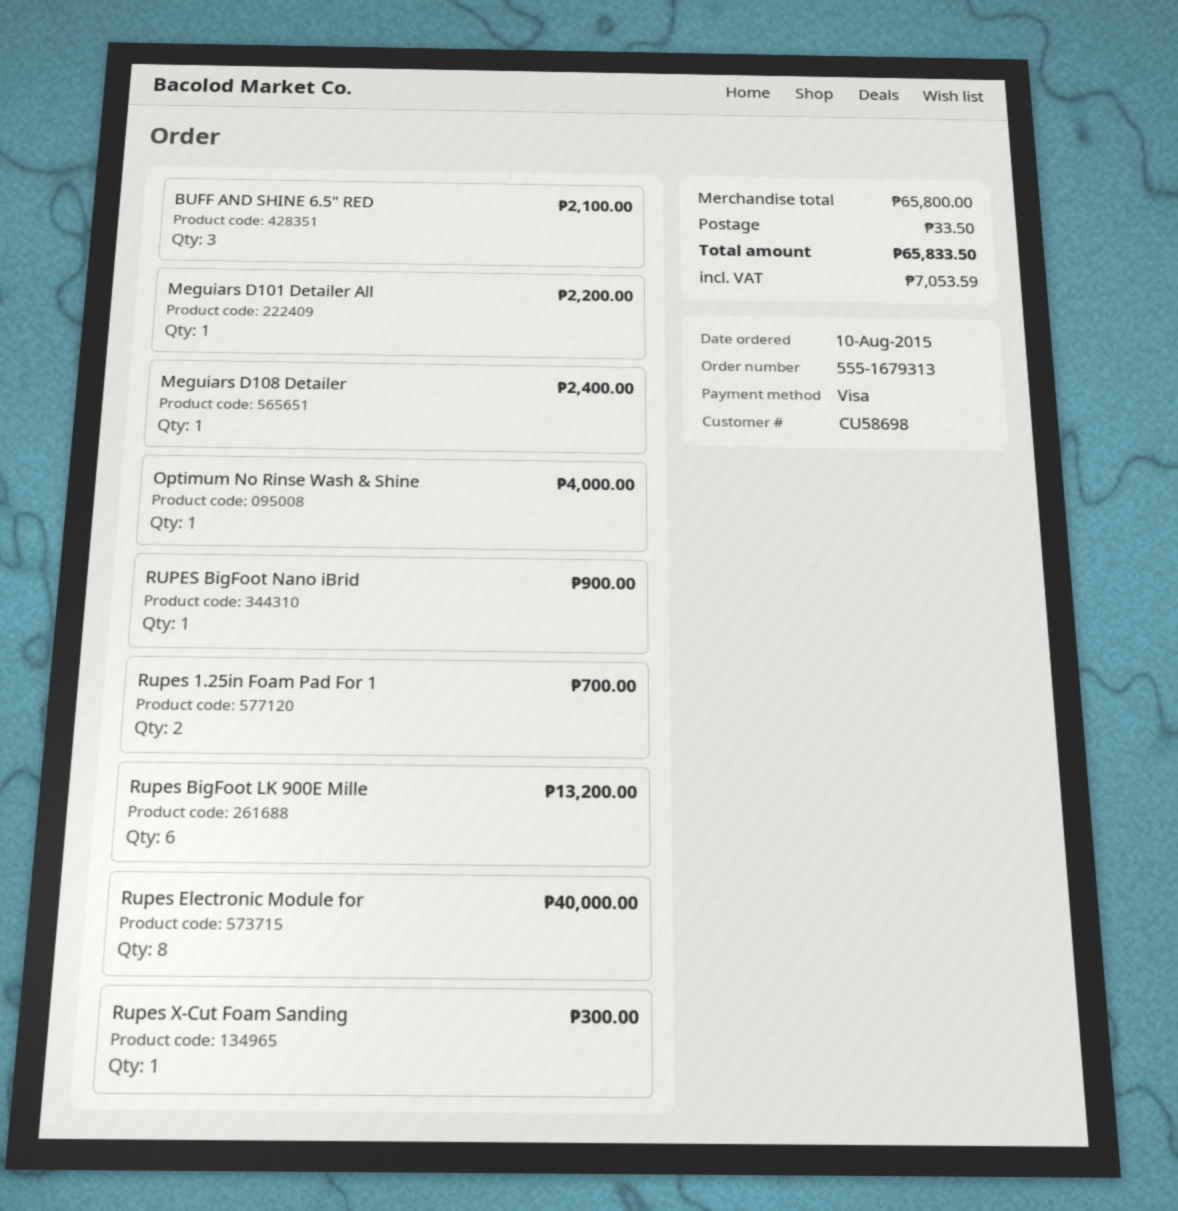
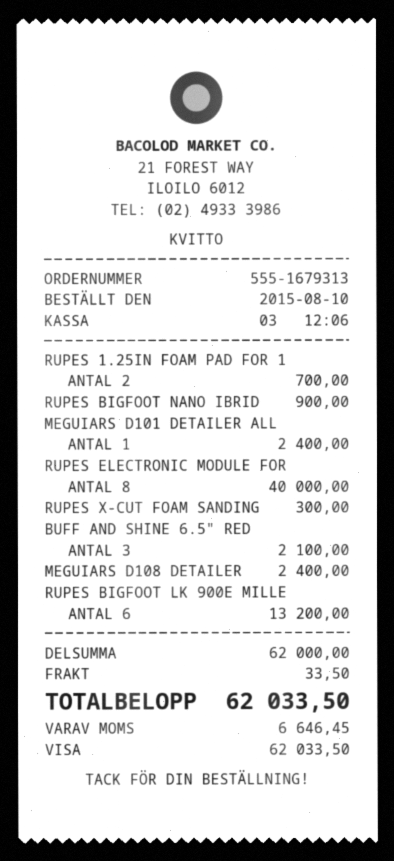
Meguiars D101 Detailer All: 1 for 2200.00 -> 1 for 2400.00
Optimum No Rinse Wash & Shine: 1 for 4000.00 -> none
subtotal: 65800.00 -> 62000.00
tax: 7053.59 -> 6646.45
total: 65833.50 -> 62033.50

